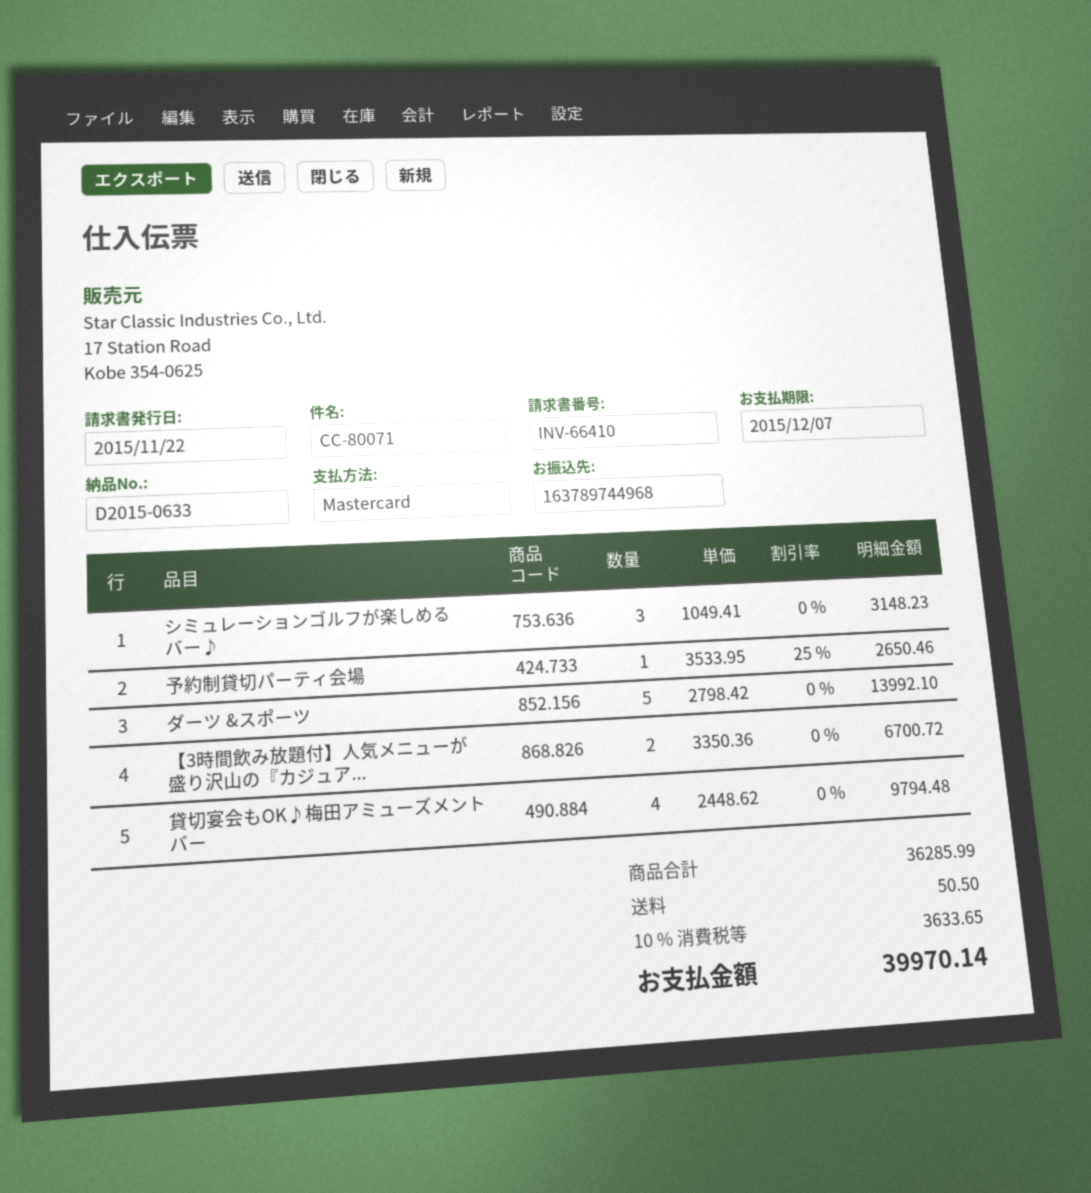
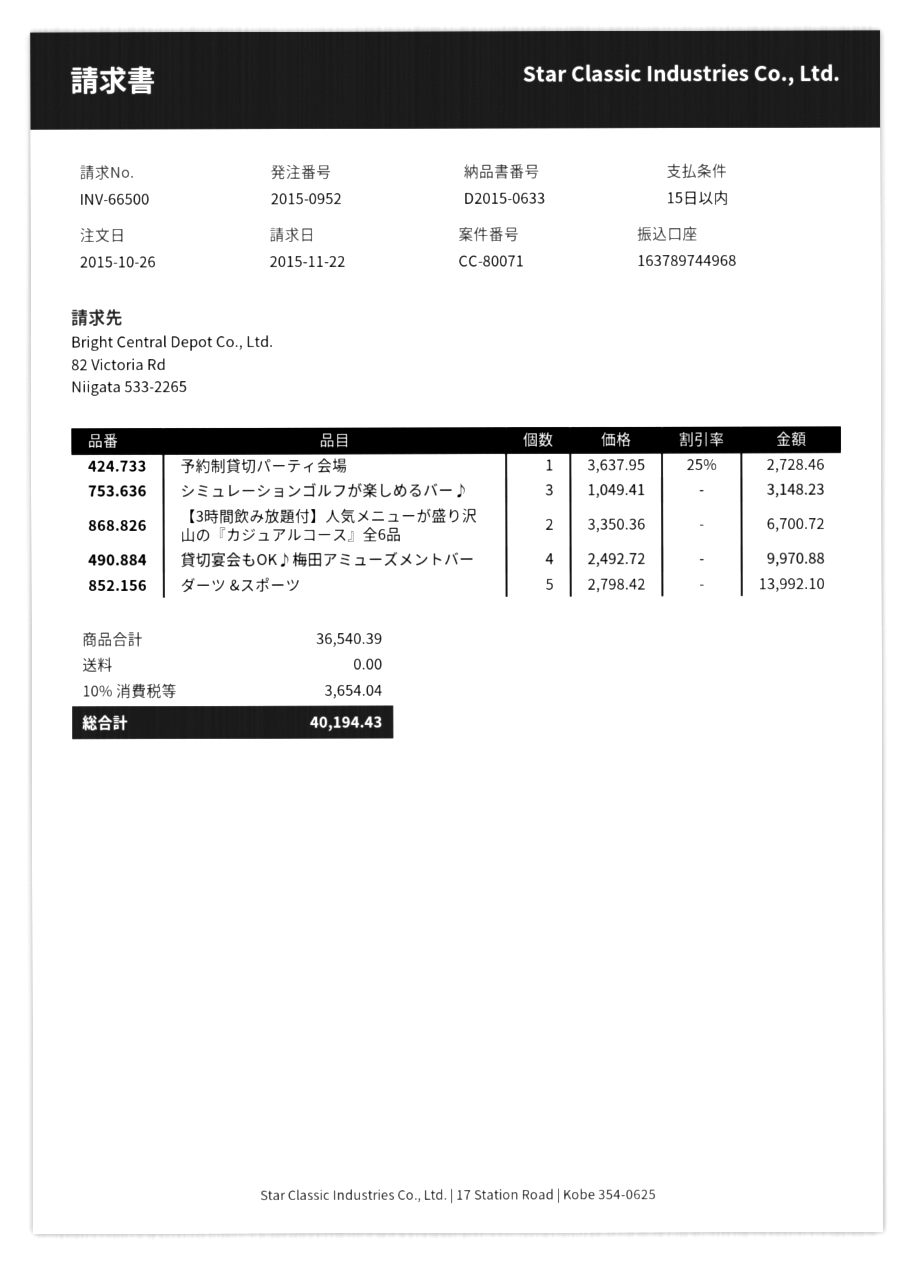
invoice number: INV-66410 -> INV-66500
予約制貸切パーティ会場: 1 x 3533.95 - 25% = 2650.46 -> 1 x 3637.95 - 25% = 2728.46
貸切宴会もOK♪梅田アミューズメントバー: 4 x 2448.62 = 9794.48 -> 4 x 2492.72 = 9970.88
subtotal: 36285.99 -> 36540.39
shipping: 50.50 -> 0.00
tax: 10% = 3633.65 -> 10% = 3654.04
total: 39970.14 -> 40194.43

